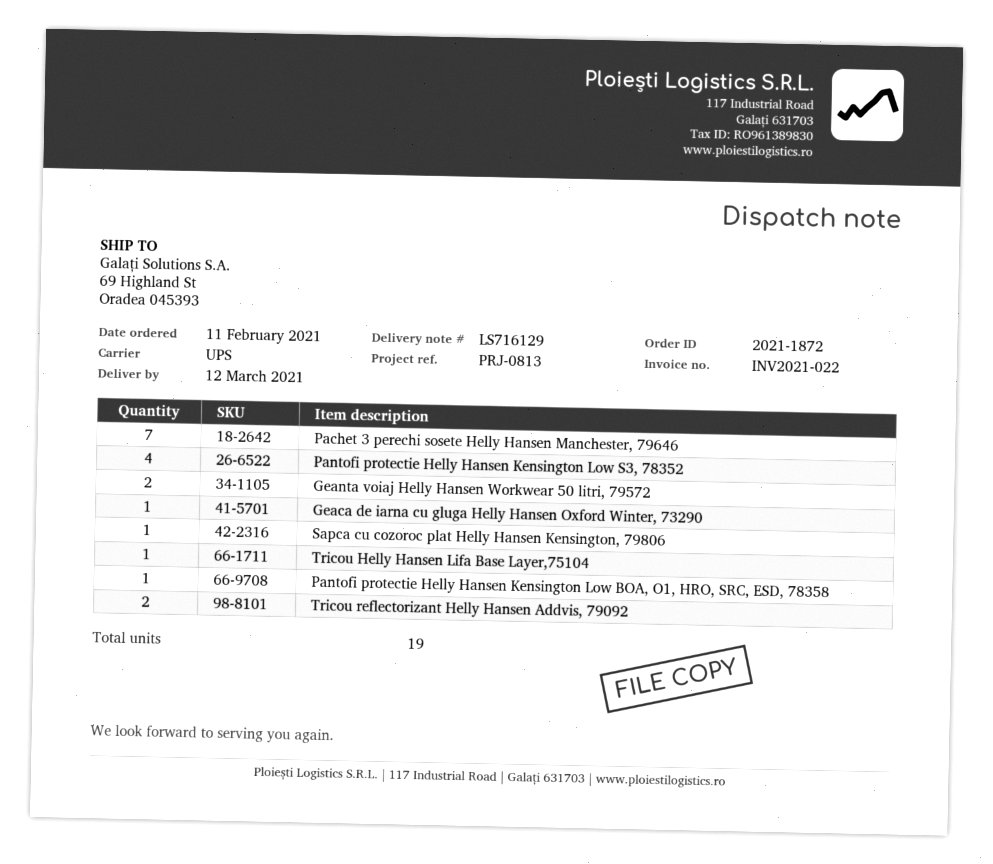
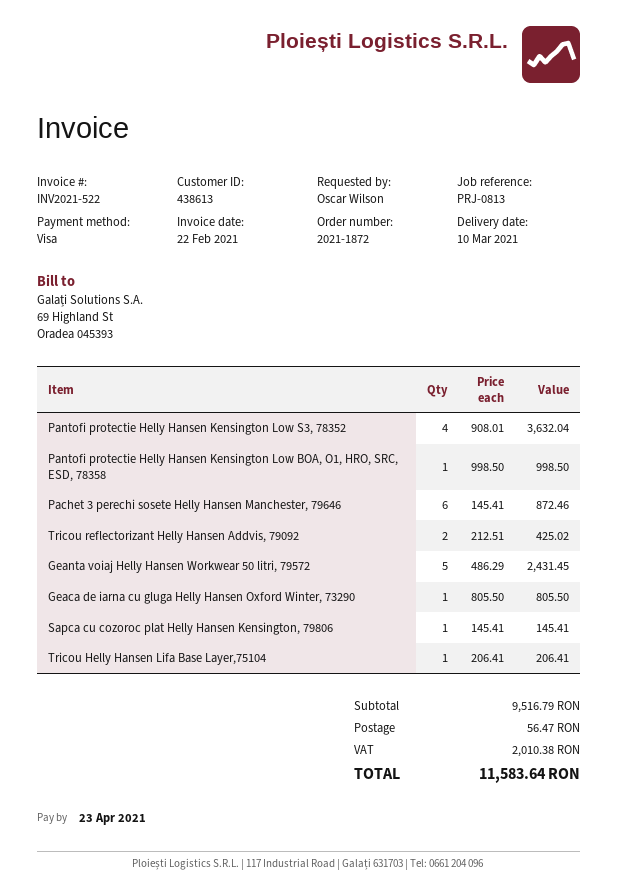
delivery date: 2021-03-12 -> 2021-03-10
invoice number: INV2021-022 -> INV2021-522
Pachet 3 perechi sosete Helly Hansen Manchester, 79646: 7 -> 6
Geanta voiaj Helly Hansen Workwear 50 litri, 79572: 2 -> 5

